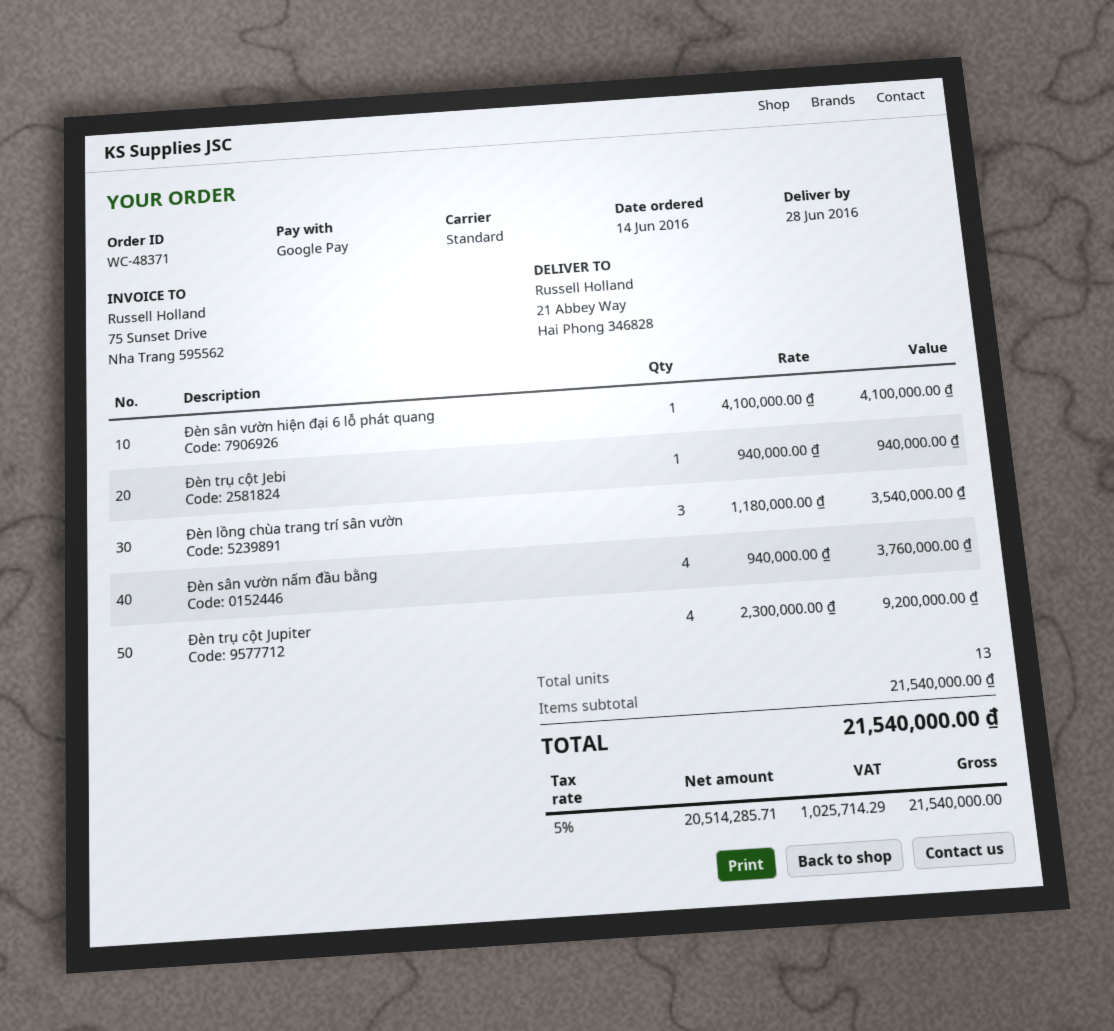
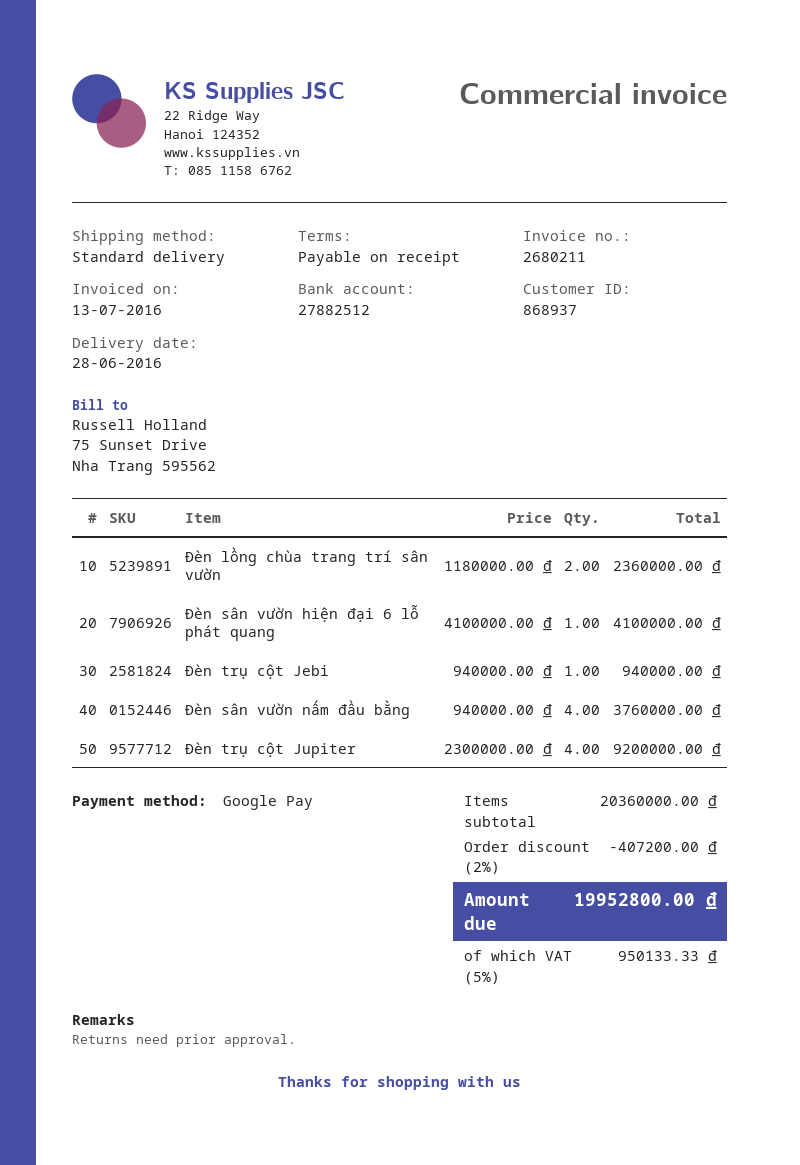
Đèn lồng chùa trang trí sân vườn: 3 x 1180000.00 = 3540000.00 -> 2 x 1180000.00 = 2360000.00
subtotal: 21540000.00 -> 20360000.00
discount: none -> 2% = 407200.00
tax: 5% = 1025714.29 -> 5% = 950133.33
total: 21540000.00 -> 19952800.00

